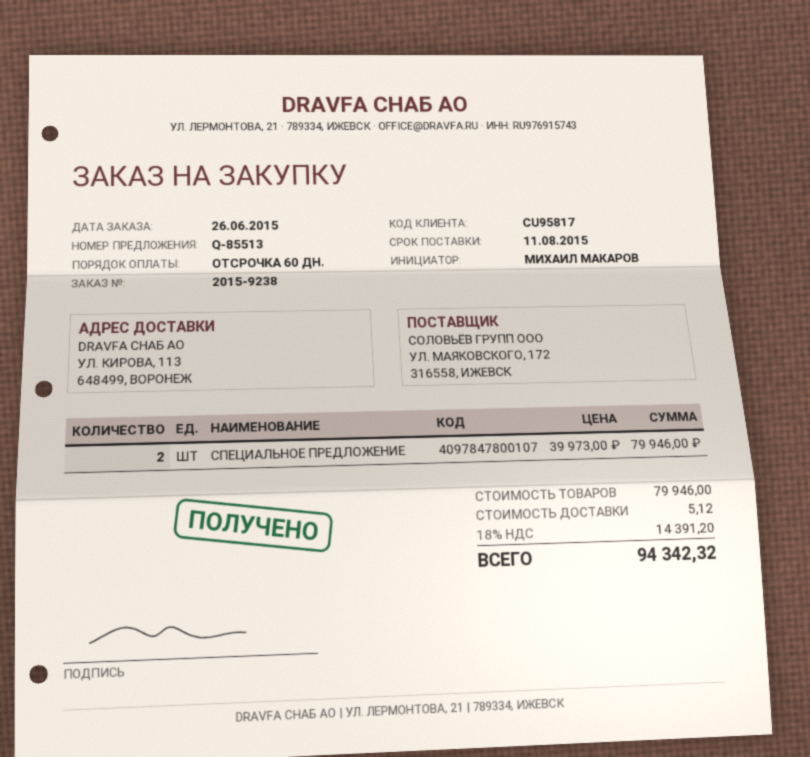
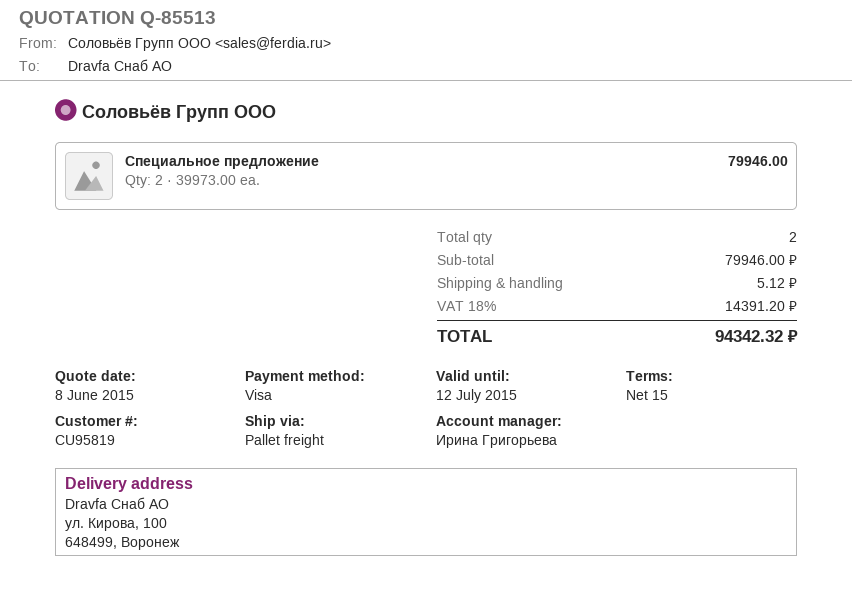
payment terms: 60 days -> 15 days
customer number: CU95817 -> CU95819
ship to: УЛ. КИРОВА, 113, 648499, ВОРОНЕЖ -> ул. Кирова, 100, 648499, Воронеж

